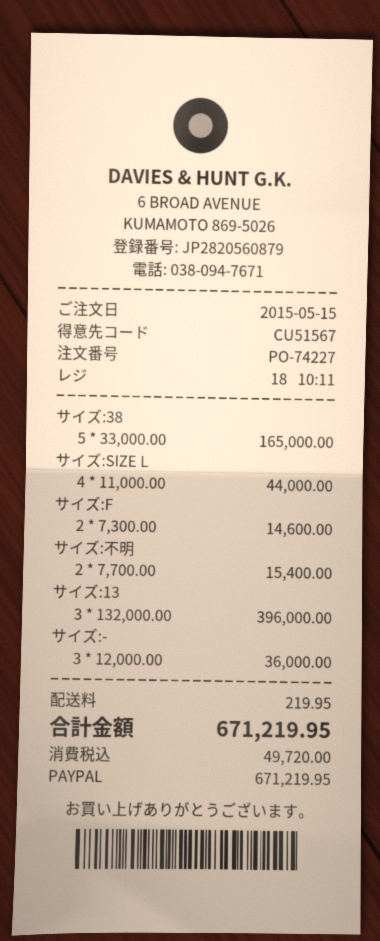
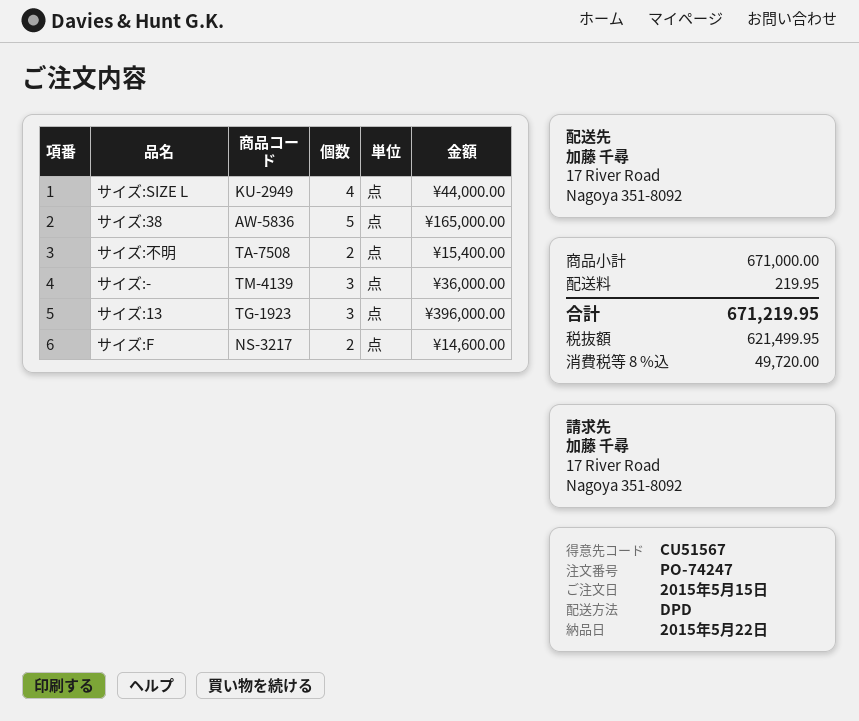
order number: PO-74227 -> PO-74247

